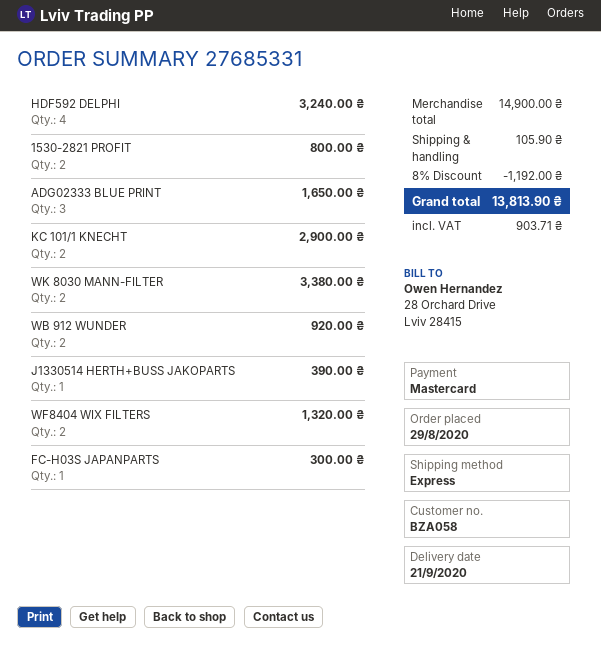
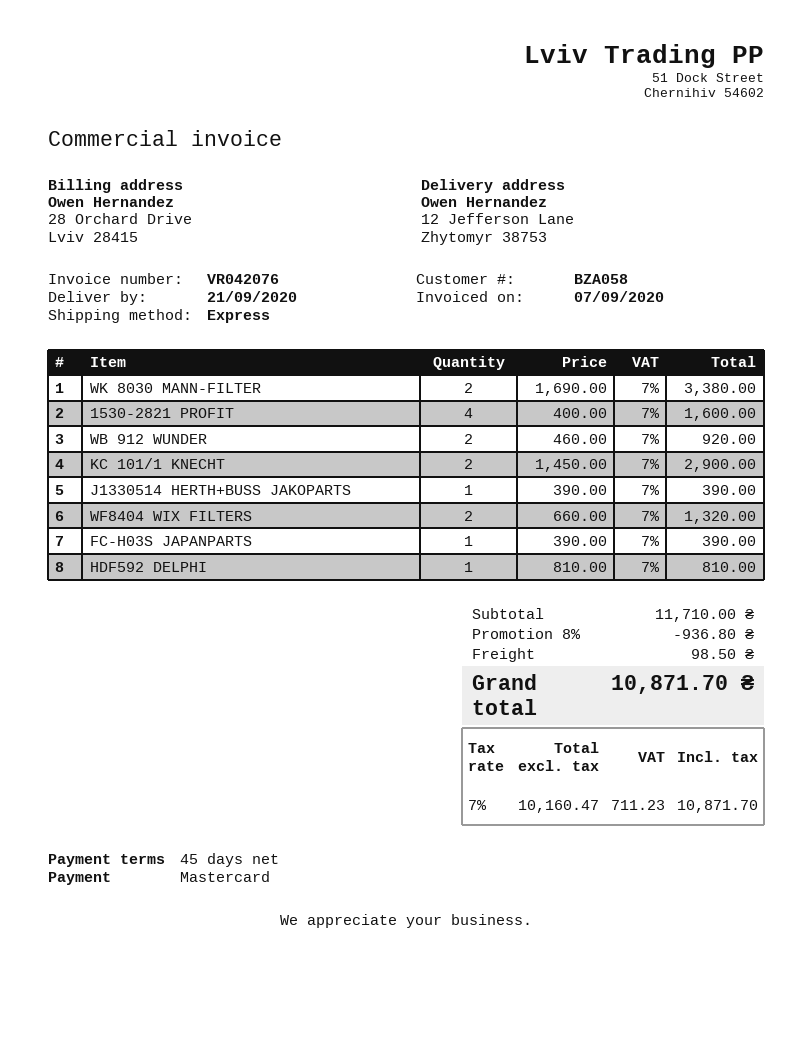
HDF592 DELPHI: 4 for 3240.00 -> 1 for 810.00
1530-2821 PROFIT: 2 for 800.00 -> 4 for 1600.00
ADG02333 BLUE PRINT: 3 for 1650.00 -> none
FC-H03S JAPANPARTS: 1 for 300.00 -> 1 for 390.00
subtotal: 14900.00 -> 11710.00
discount: 8% = 1192.00 -> 8% = 936.80
shipping: 105.90 -> 98.50
tax: 903.71 -> 711.23
total: 13813.90 -> 10871.70

